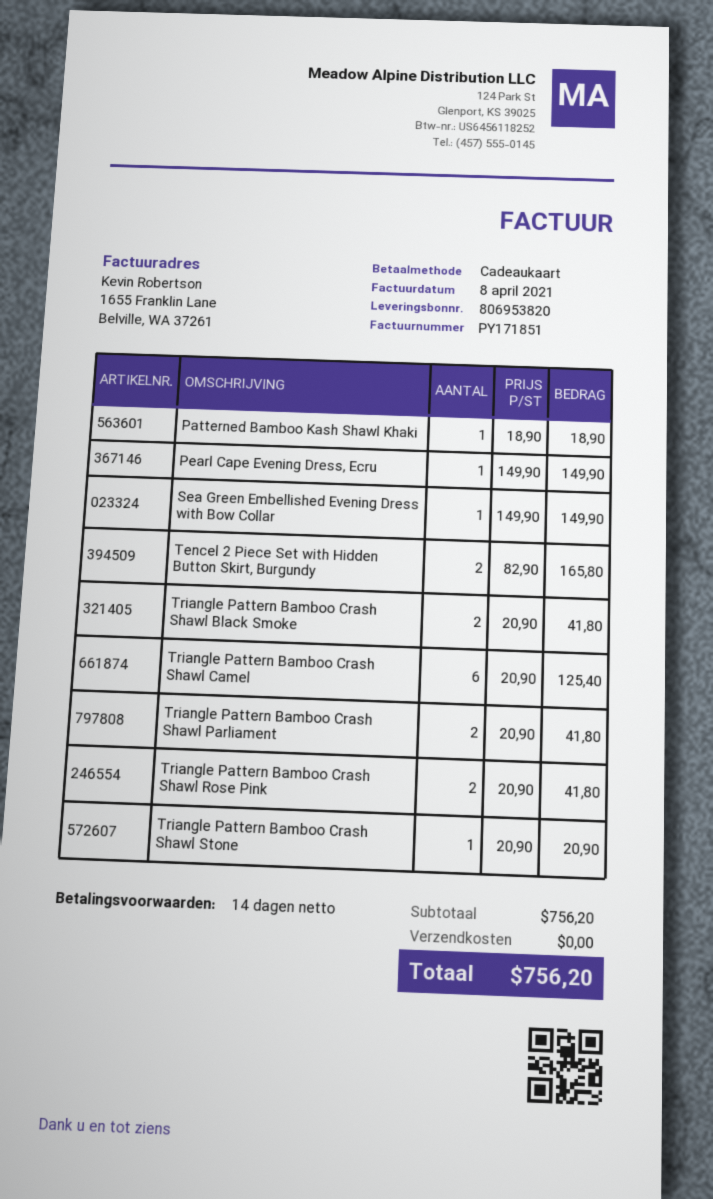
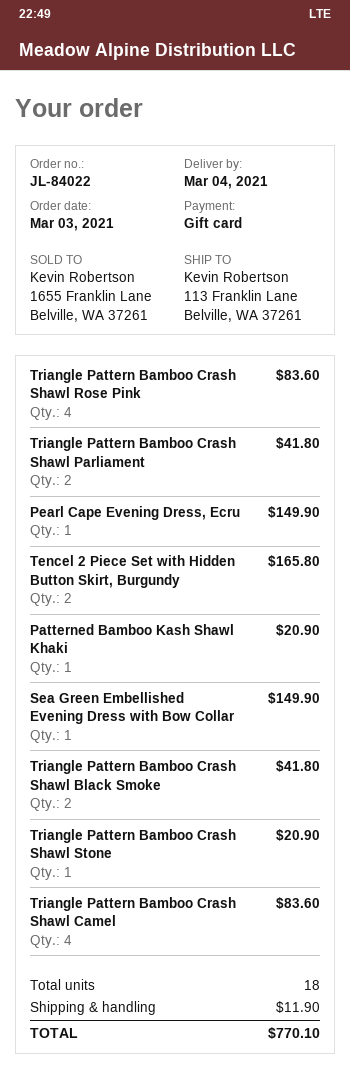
Patterned Bamboo Kash Shawl Khaki: 1 for 18.90 -> 1 for 20.90
Triangle Pattern Bamboo Crash Shawl Camel: 6 for 125.40 -> 4 for 83.60
Triangle Pattern Bamboo Crash Shawl Rose Pink: 2 for 41.80 -> 4 for 83.60
shipping: 0.00 -> 11.90
total: 756.20 -> 770.10

